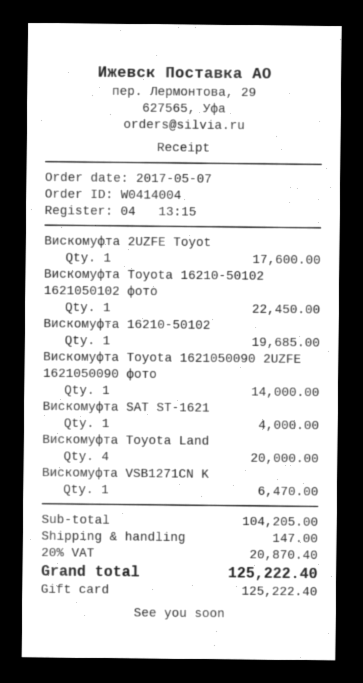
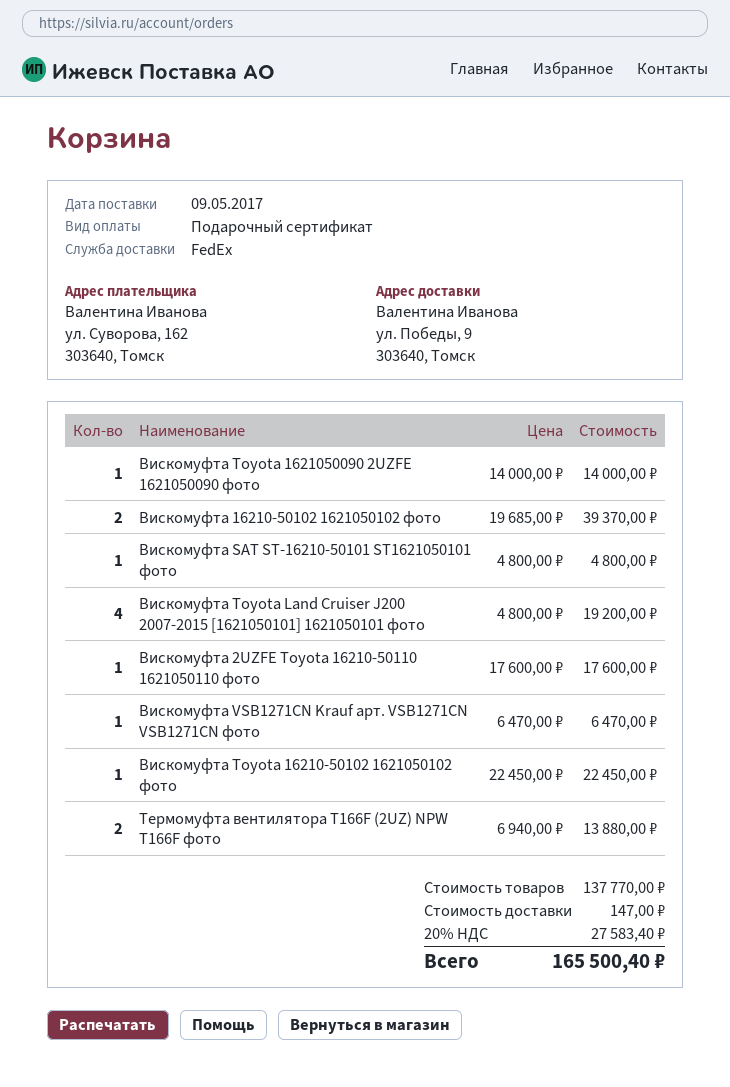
Вискомуфта 16210-50102: 1 for 19685.00 -> 2 for 39370.00
Вискомуфта SAT ST-1621: 1 for 4000.00 -> 1 for 4800.00
Вискомуфта Toyota Land: 4 for 20000.00 -> 4 for 19200.00
Термомуфта вентилятора T166F (2UZ) NPW T166F фото: none -> 2 for 13880.00
subtotal: 104205.00 -> 137770.00
tax: 20% = 20870.40 -> 20% = 27583.40
total: 125222.40 -> 165500.40

